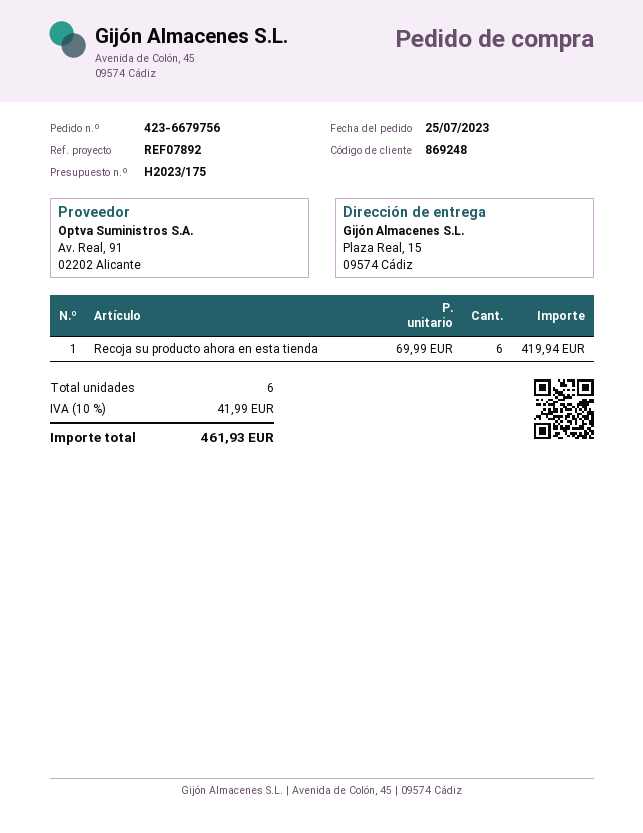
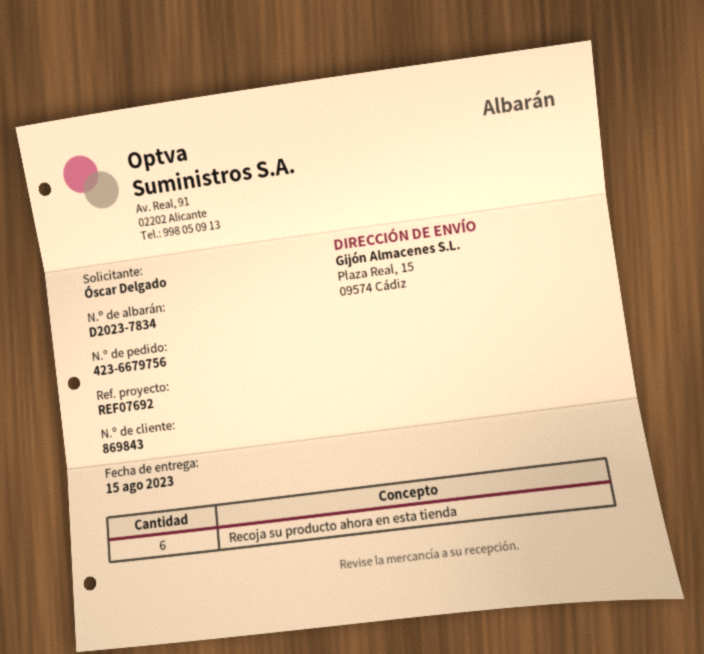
customer number: 869248 -> 869843
reference: REF07892 -> REF07692

